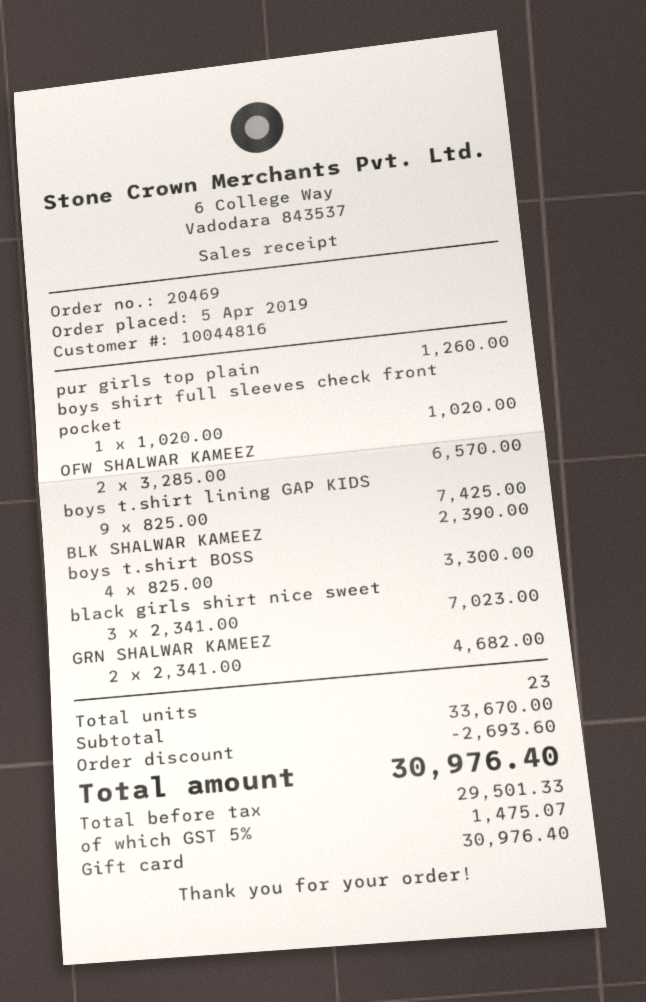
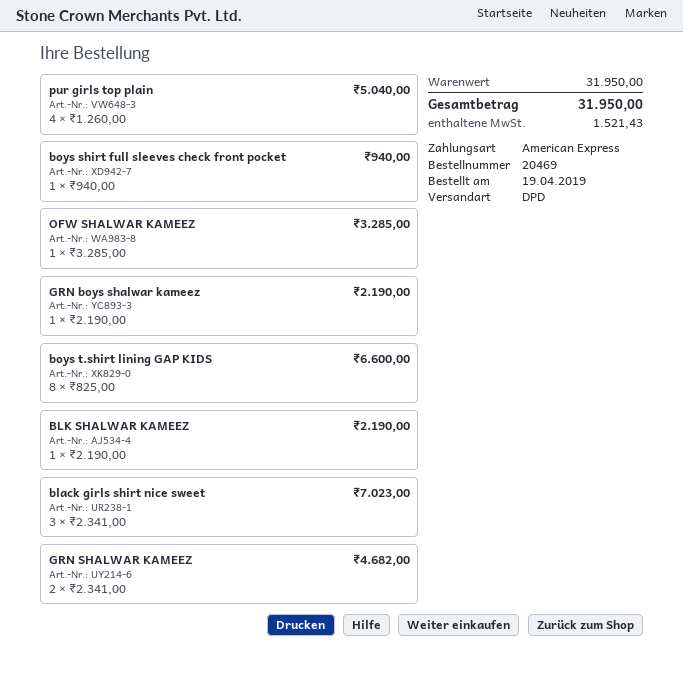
order date: 2019-04-05 -> 2019-04-19
payment method: gift card -> American Express
pur girls top plain: 1 x 1260.00 = 1260.00 -> 4 x 1260.00 = 5040.00
boys shirt full sleeves check front pocket: 1 x 1020.00 = 1020.00 -> 1 x 940.00 = 940.00
OFW SHALWAR KAMEEZ: 2 x 3285.00 = 6570.00 -> 1 x 3285.00 = 3285.00
boys t.shirt lining GAP KIDS: 9 x 825.00 = 7425.00 -> 8 x 825.00 = 6600.00
BLK SHALWAR KAMEEZ: 1 x 2390.00 = 2390.00 -> 1 x 2190.00 = 2190.00
boys t.shirt BOSS: 4 x 825.00 = 3300.00 -> none
GRN boys shalwar kameez: none -> 1 x 2190.00 = 2190.00
subtotal: 33670.00 -> 31950.00
discount: 2693.60 -> none
tax: 1475.07 -> 1521.43
total: 30976.40 -> 31950.00

